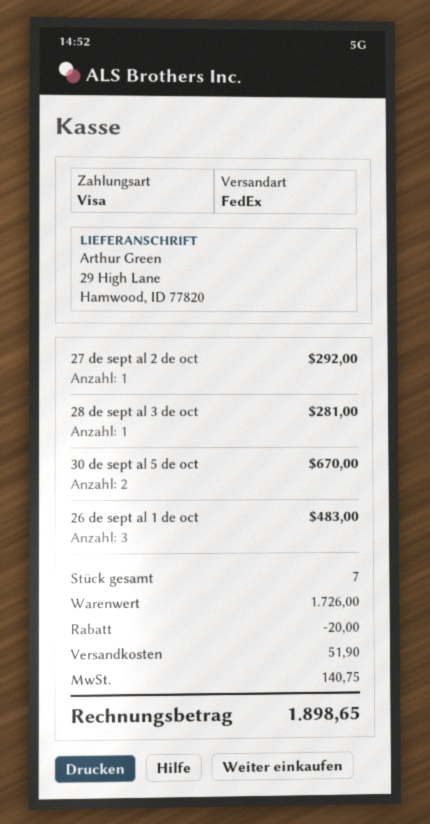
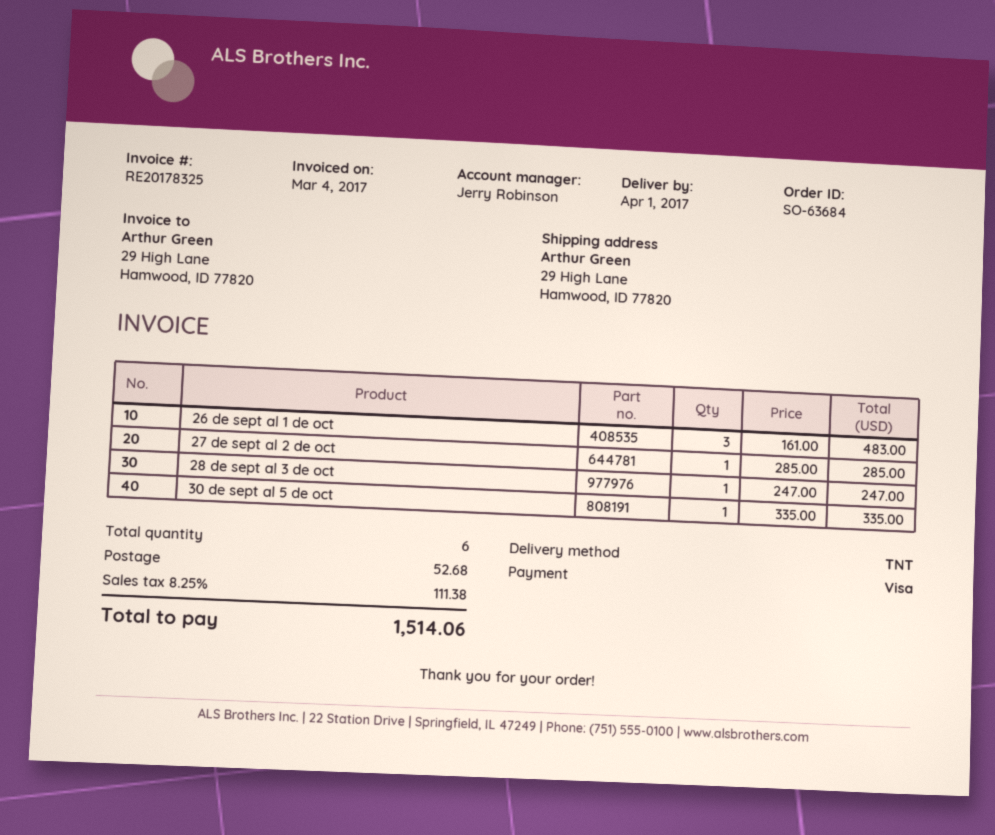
shipping method: FedEx -> TNT
27 de sept al 2 de oct: 1 for 292.00 -> 1 for 285.00
28 de sept al 3 de oct: 1 for 281.00 -> 1 for 247.00
30 de sept al 5 de oct: 2 for 670.00 -> 1 for 335.00
total quantity: 7 -> 6
discount: 20.00 -> none
shipping: 51.90 -> 52.68
tax: 140.75 -> 111.38
total: 1898.65 -> 1514.06

